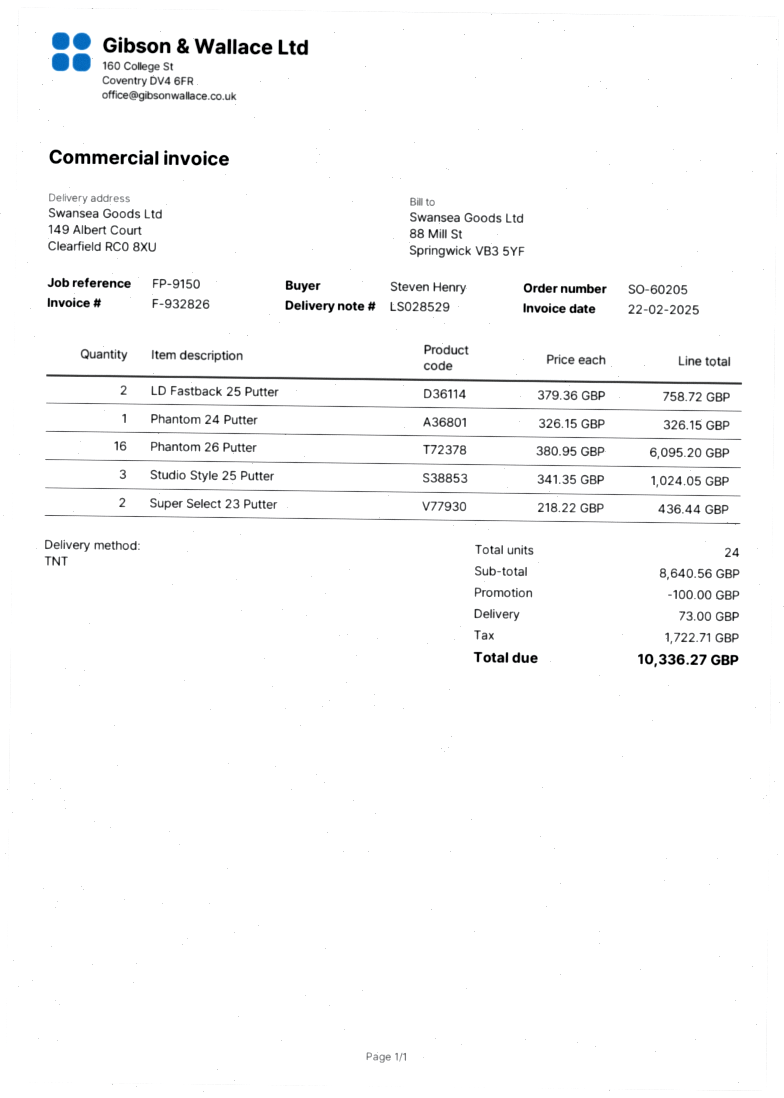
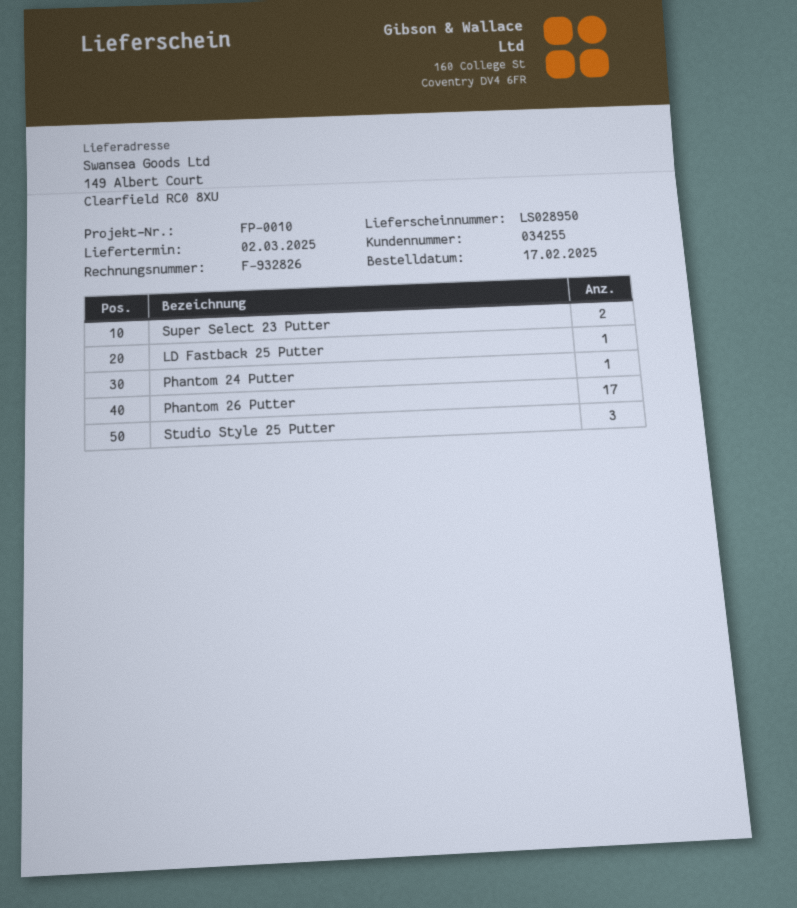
delivery note number: LS028529 -> LS028950
reference: FP-9150 -> FP-0010
LD Fastback 25 Putter: 2 -> 1
Phantom 26 Putter: 16 -> 17

